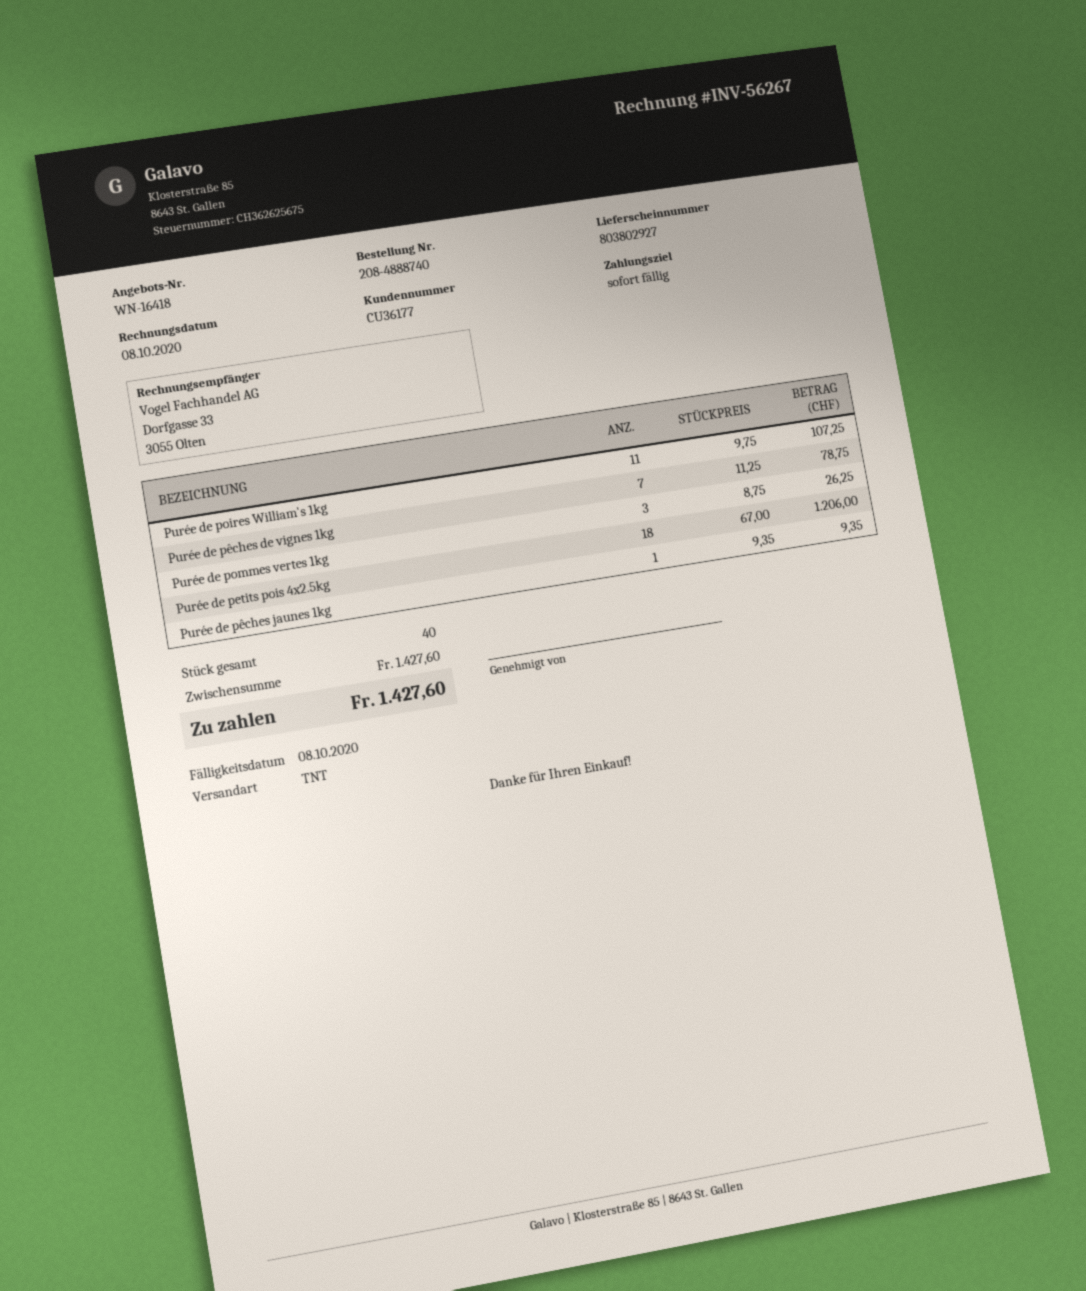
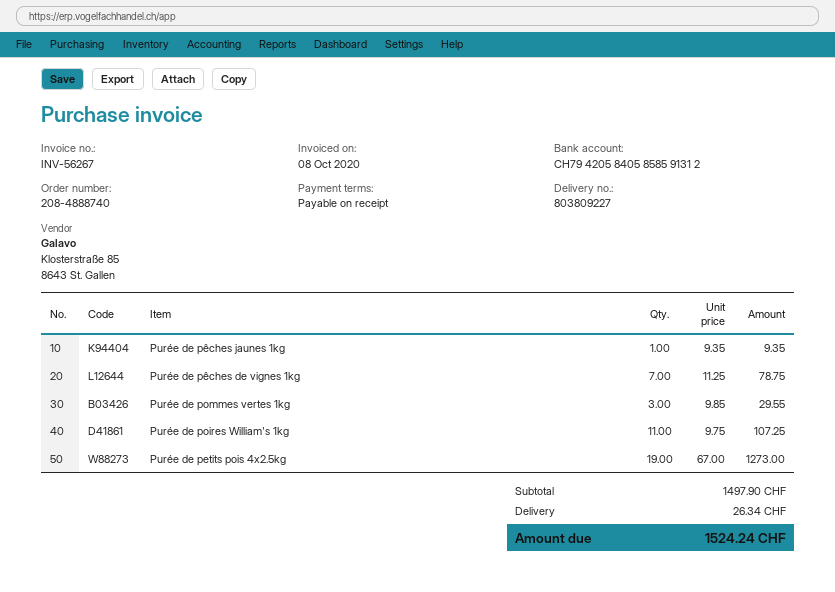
delivery note number: 803802927 -> 803809227
Purée de pommes vertes 1kg: 3 x 8.75 = 26.25 -> 3 x 9.85 = 29.55
Purée de petits pois 4x2.5kg: 18 x 67.00 = 1206.00 -> 19 x 67.00 = 1273.00
subtotal: 1427.60 -> 1497.90
shipping: none -> 26.34
total: 1427.60 -> 1524.24

